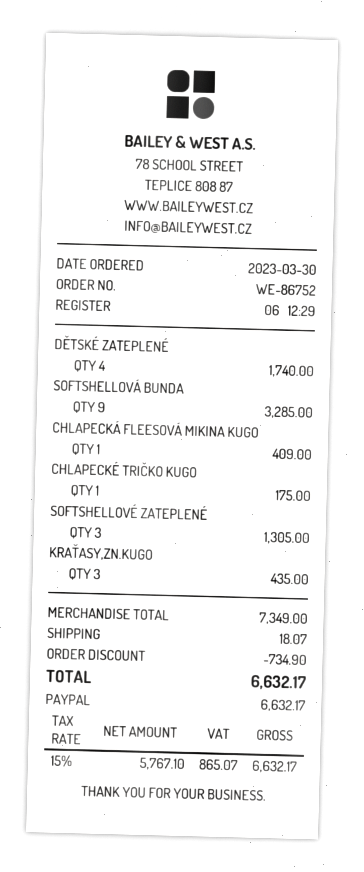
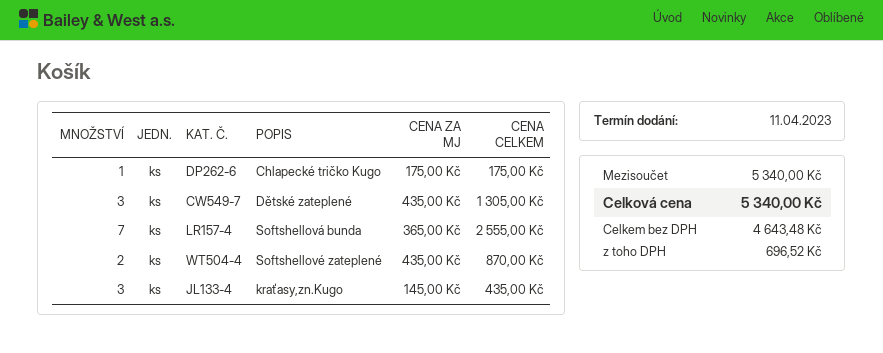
DĚTSKÉ ZATEPLENÉ: 4 for 1740.00 -> 3 for 1305.00
SOFTSHELLOVÁ BUNDA: 9 for 3285.00 -> 7 for 2555.00
CHLAPECKÁ FLEESOVÁ MIKINA KUGO: 1 for 409.00 -> none
SOFTSHELLOVÉ ZATEPLENÉ: 3 for 1305.00 -> 2 for 870.00
subtotal: 7349.00 -> 5340.00
discount: 734.90 -> none
shipping: 18.07 -> none
net: 5767.10 -> 4643.48
tax: 865.07 -> 696.52
total: 6632.17 -> 5340.00

